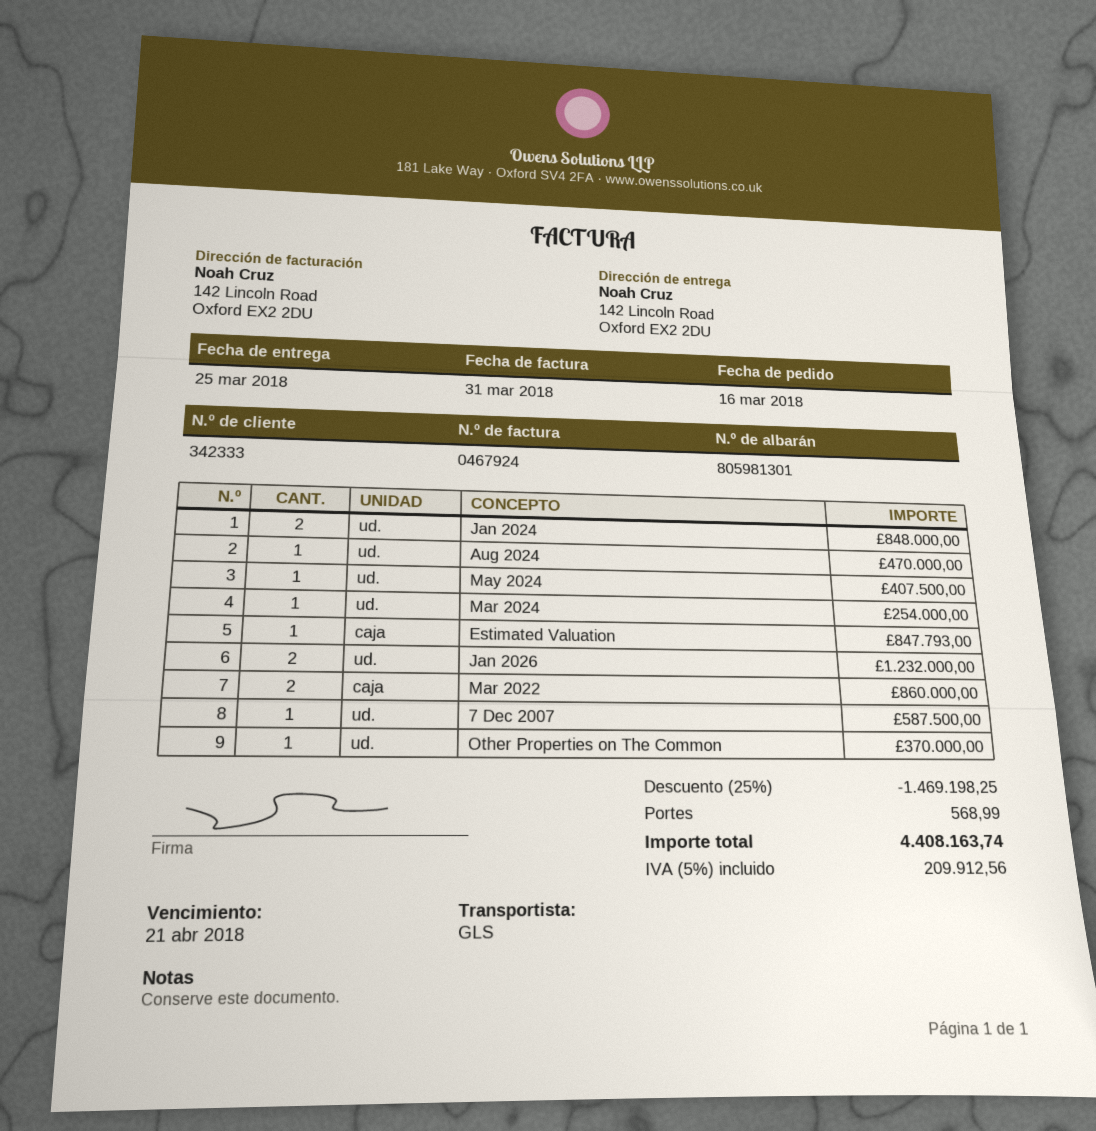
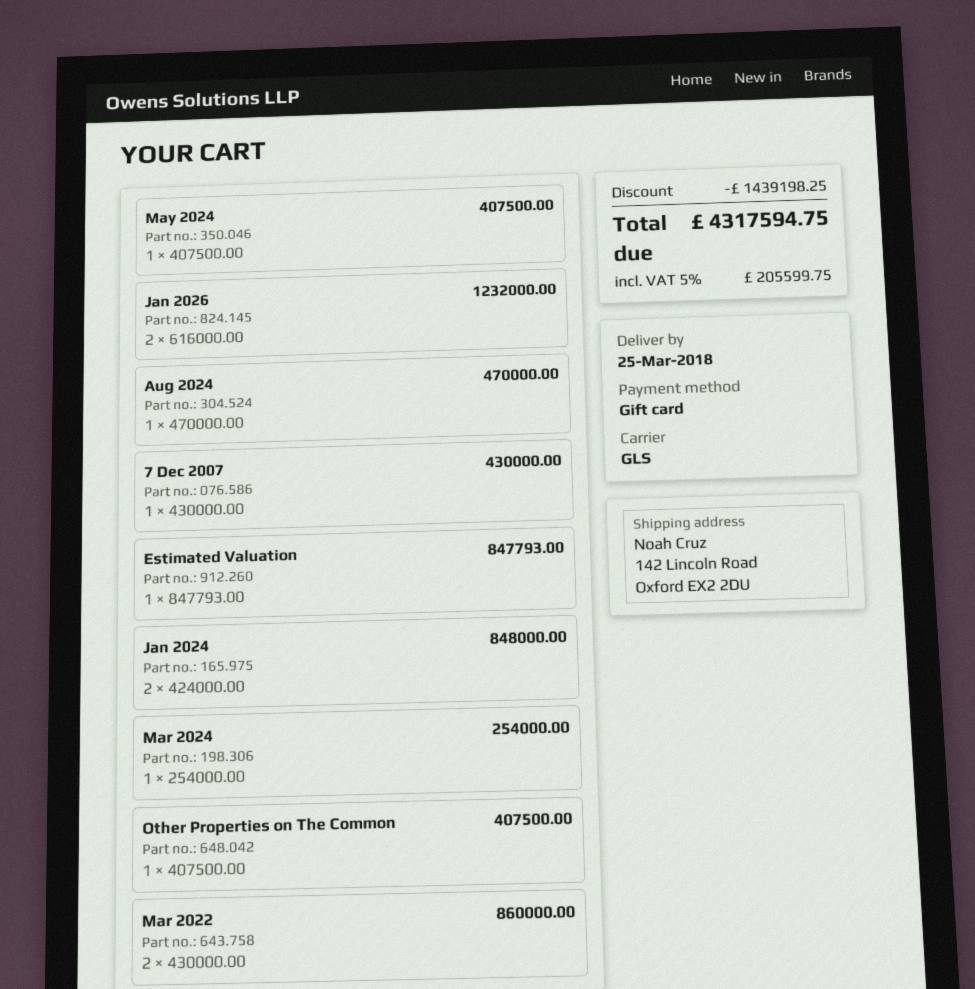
7 Dec 2007: 1 for 587500.00 -> 1 for 430000.00
Other Properties on The Common: 1 for 370000.00 -> 1 for 407500.00
discount: 1469198.25 -> 1439198.25
shipping: 568.99 -> none
tax: 5% = 209912.56 -> 5% = 205599.75
total: 4408163.74 -> 4317594.75

